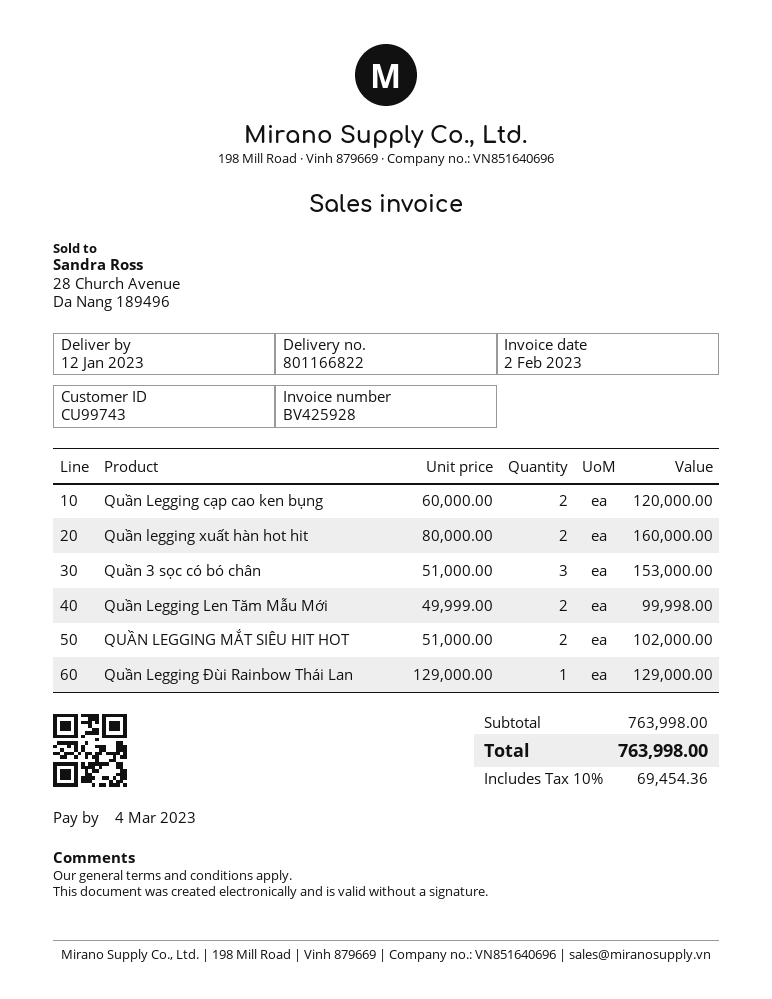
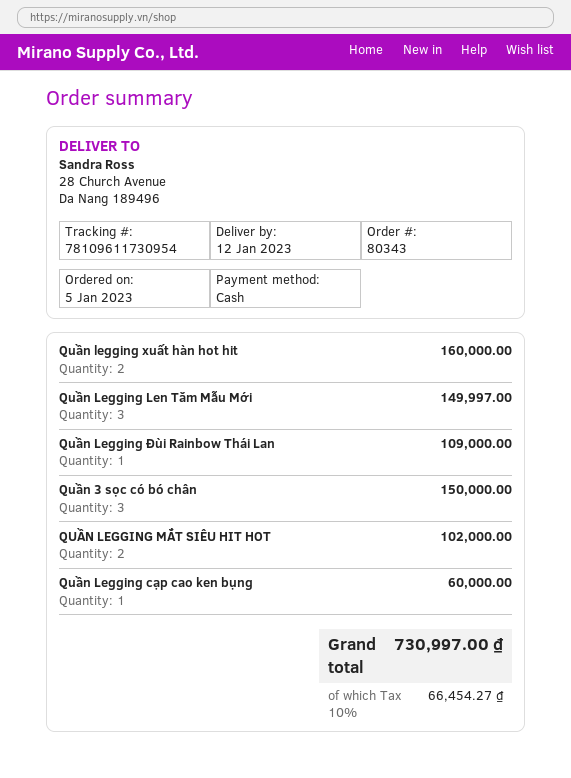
Quần Legging cạp cao ken bụng: 2 for 120000.00 -> 1 for 60000.00
Quần 3 sọc có bó chân: 3 for 153000.00 -> 3 for 150000.00
Quần Legging Len Tăm Mẫu Mới: 2 for 99998.00 -> 3 for 149997.00
Quần Legging Đùi Rainbow Thái Lan: 1 for 129000.00 -> 1 for 109000.00
tax: 10% = 69454.36 -> 10% = 66454.27
total: 763998.00 -> 730997.00

